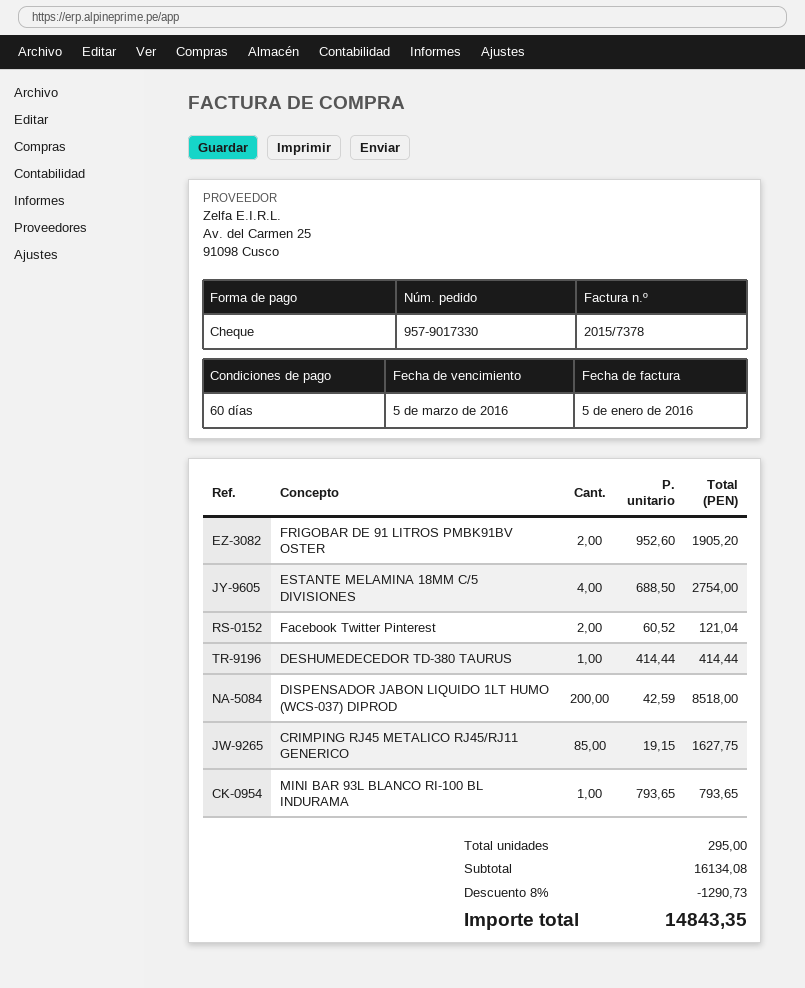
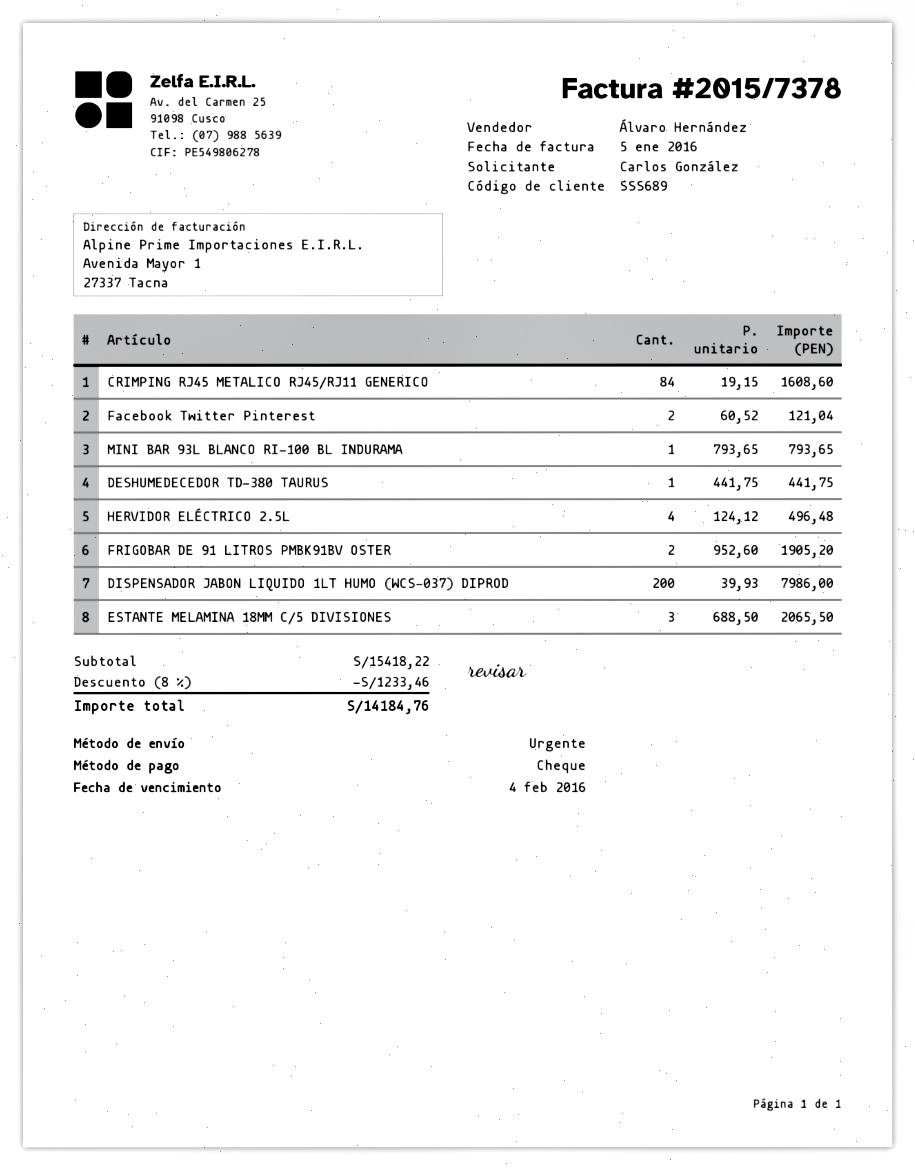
due date: 2016-03-05 -> 2016-02-04
ESTANTE MELAMINA 18MM C/5 DIVISIONES: 4 x 688.50 = 2754.00 -> 3 x 688.50 = 2065.50
DESHUMEDECEDOR TD-380 TAURUS: 1 x 414.44 = 414.44 -> 1 x 441.75 = 441.75
DISPENSADOR JABON LIQUIDO 1LT HUMO (WCS-037) DIPROD: 200 x 42.59 = 8518.00 -> 200 x 39.93 = 7986.00
CRIMPING RJ45 METALICO RJ45/RJ11 GENERICO: 85 x 19.15 = 1627.75 -> 84 x 19.15 = 1608.60
HERVIDOR ELÉCTRICO 2.5L: none -> 4 x 124.12 = 496.48
subtotal: 16134.08 -> 15418.22
discount: 8% = 1290.73 -> 8% = 1233.46
total: 14843.35 -> 14184.76

